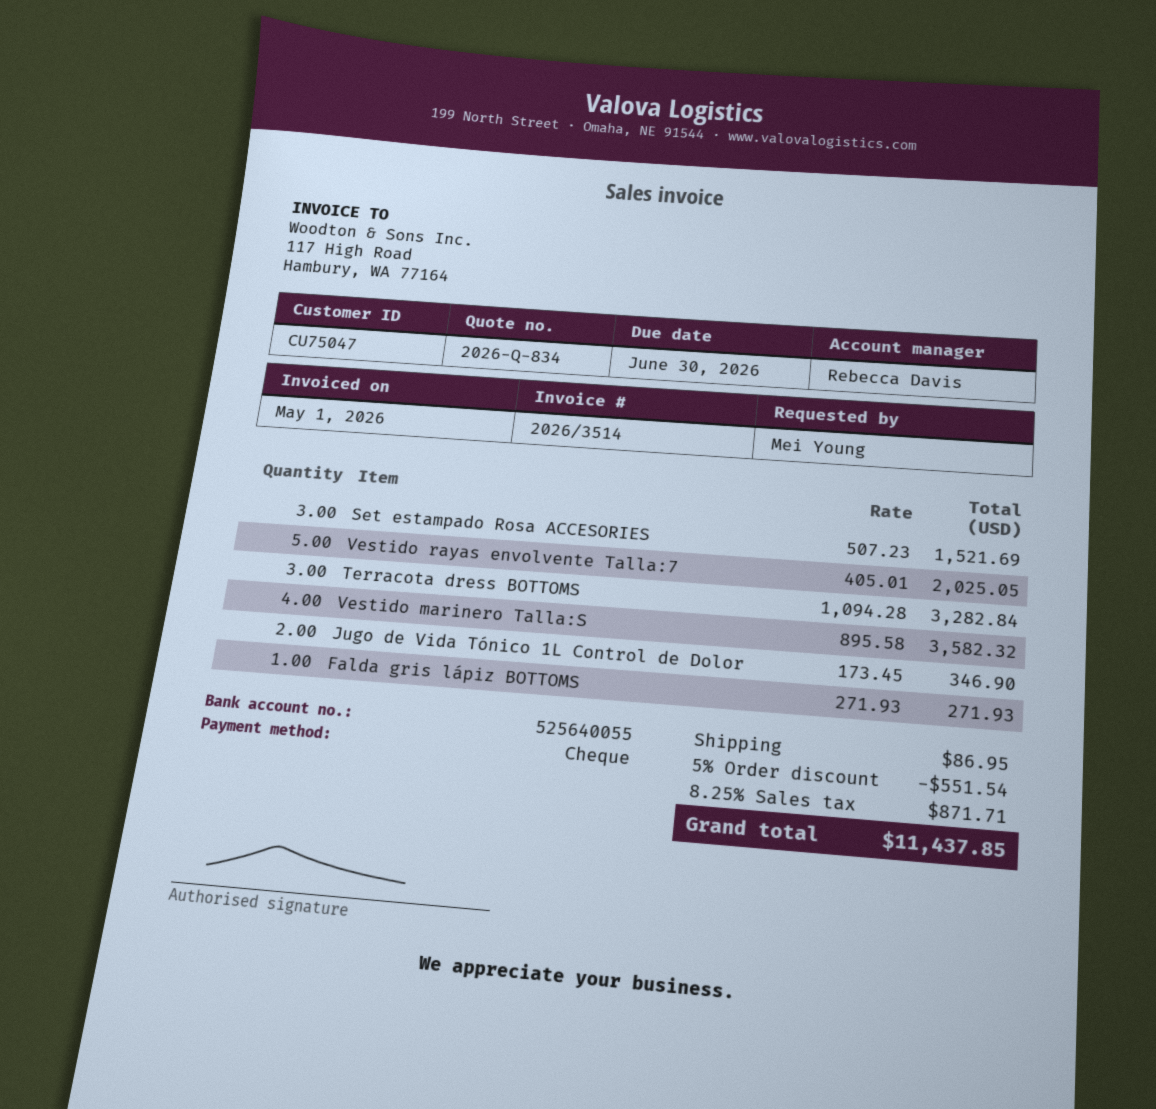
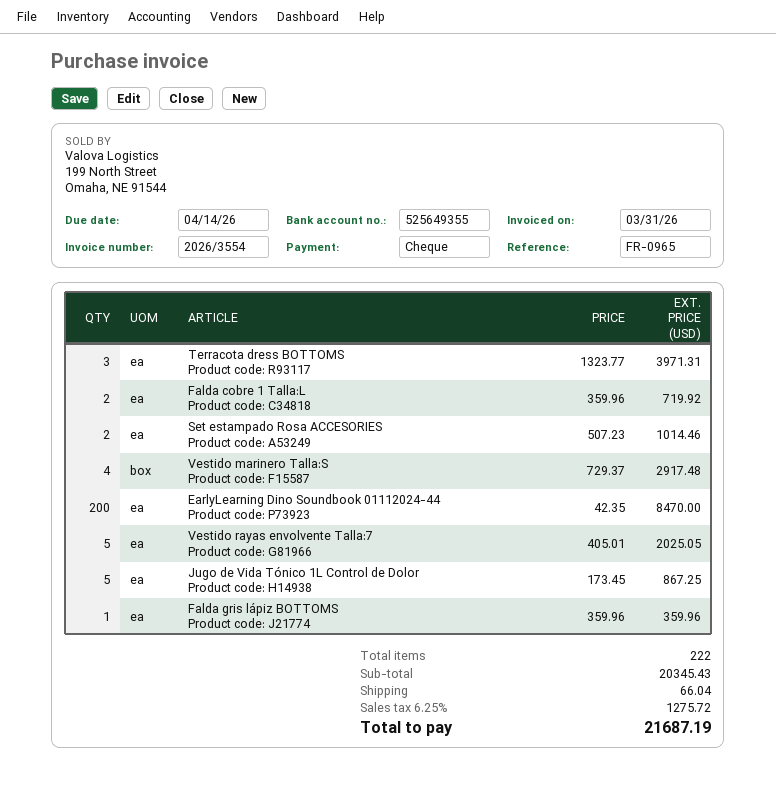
invoice number: 2026/3514 -> 2026/3554
invoice date: 2026-05-01 -> 2026-03-31
due date: 2026-06-30 -> 2026-04-14
bank account: 525640055 -> 525649355
Set estampado Rosa ACCESORIES: 3 x 507.23 = 1521.69 -> 2 x 507.23 = 1014.46
Terracota dress BOTTOMS: 3 x 1094.28 = 3282.84 -> 3 x 1323.77 = 3971.31
Vestido marinero Talla:S: 4 x 895.58 = 3582.32 -> 4 x 729.37 = 2917.48
Jugo de Vida Tónico 1L Control de Dolor: 2 x 173.45 = 346.90 -> 5 x 173.45 = 867.25
Falda gris lápiz BOTTOMS: 1 x 271.93 = 271.93 -> 1 x 359.96 = 359.96
Falda cobre 1 Talla:L: none -> 2 x 359.96 = 719.92
EarlyLearning Dino Soundbook 01112024-44: none -> 200 x 42.35 = 8470.00
discount: 5% = 551.54 -> none
shipping: 86.95 -> 66.04
tax: 8.25% = 871.71 -> 6.25% = 1275.72
total: 11437.85 -> 21687.19

